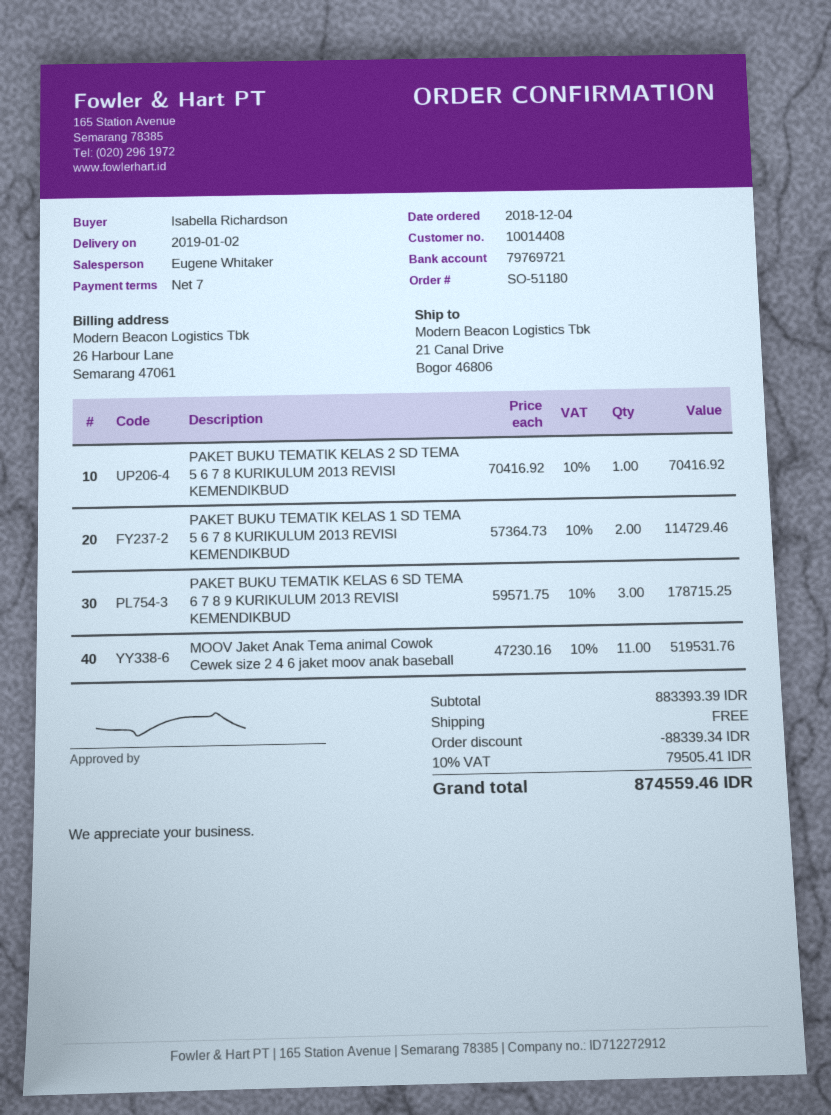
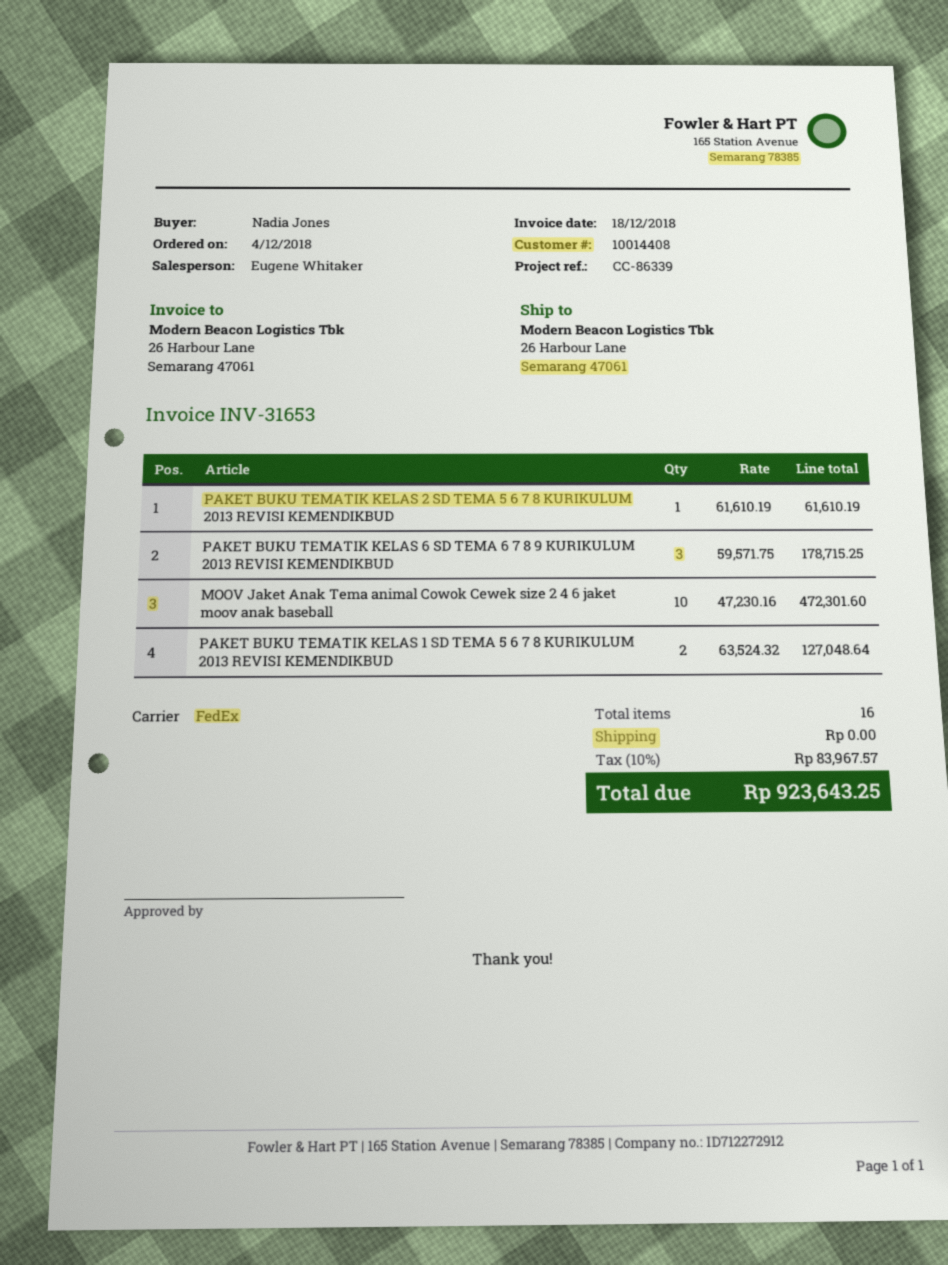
ordered by: Isabella Richardson -> Nadia Jones
ship to: 21 Canal Drive, Bogor 46806 -> 26 Harbour Lane, Semarang 47061
PAKET BUKU TEMATIK KELAS 2 SD TEMA 5 6 7 8 KURIKULUM 2013 REVISI KEMENDIKBUD: 1 x 70416.92 = 70416.92 -> 1 x 61610.19 = 61610.19
PAKET BUKU TEMATIK KELAS 1 SD TEMA 5 6 7 8 KURIKULUM 2013 REVISI KEMENDIKBUD: 2 x 57364.73 = 114729.46 -> 2 x 63524.32 = 127048.64
MOOV Jaket Anak Tema animal Cowok Cewek size 2 4 6 jaket moov anak baseball: 11 x 47230.16 = 519531.76 -> 10 x 47230.16 = 472301.60
discount: 88339.34 -> none
tax: 10% = 79505.41 -> 10% = 83967.57
total: 874559.46 -> 923643.25

